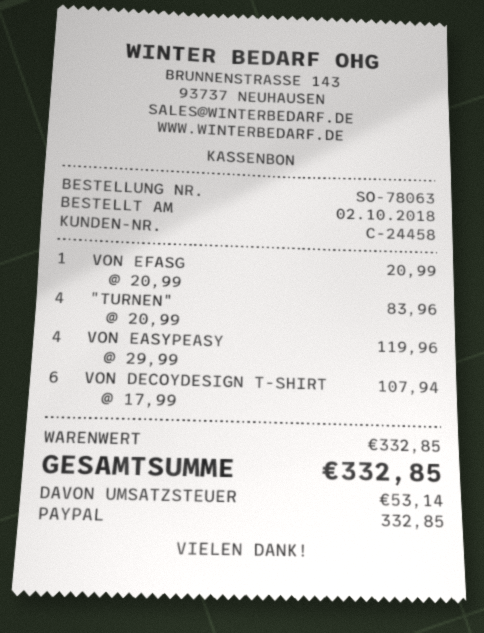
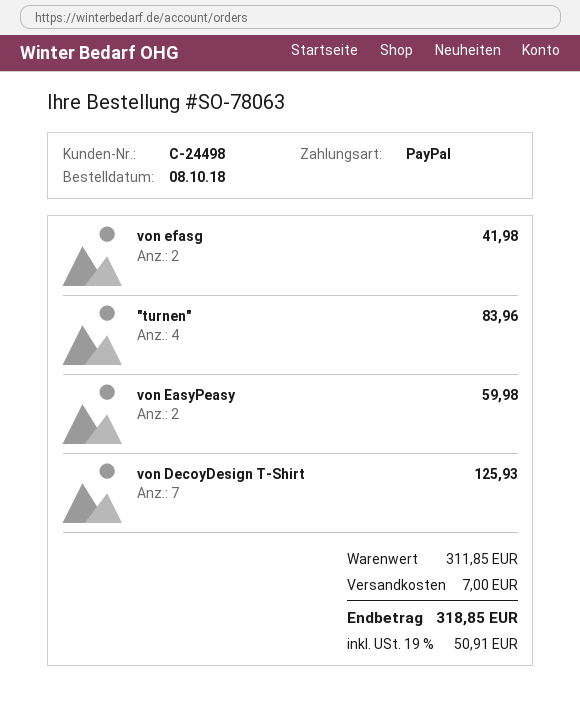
order date: 2018-10-02 -> 2018-10-08
customer number: C-24458 -> C-24498
VON EFASG: 1 for 20.99 -> 2 for 41.98
VON EASYPEASY: 4 for 119.96 -> 2 for 59.98
VON DECOYDESIGN T-SHIRT: 6 for 107.94 -> 7 for 125.93
subtotal: 332.85 -> 311.85
shipping: none -> 7.00
tax: 53.14 -> 50.91
total: 332.85 -> 318.85

